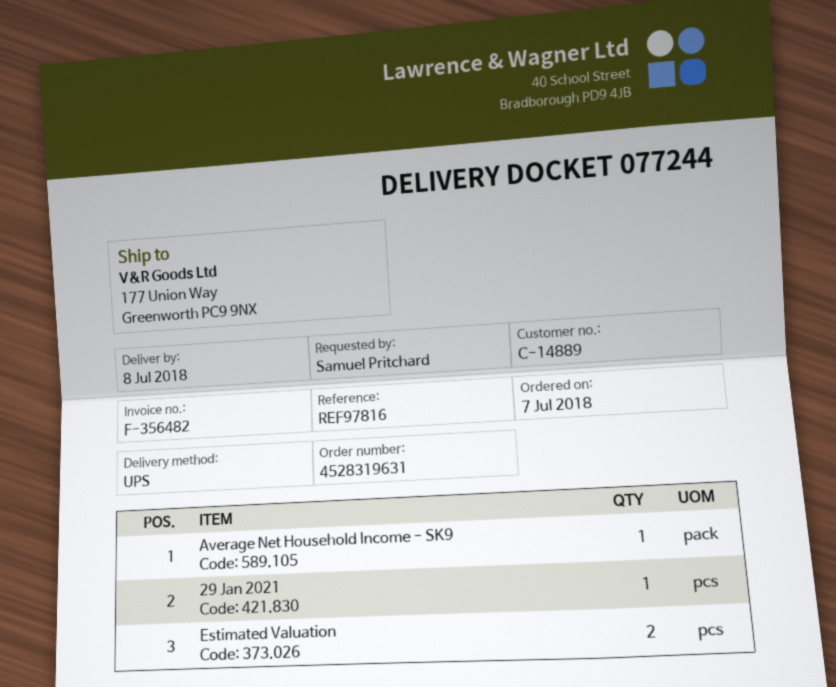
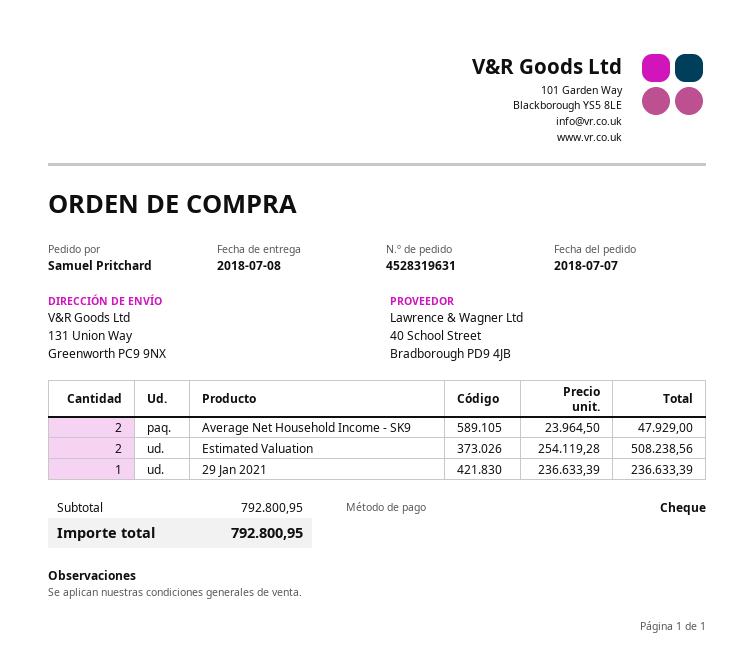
ship to: 177 Union Way, Greenworth PC9 9NX -> 131 Union Way, Greenworth PC9 9NX
Average Net Household Income - SK9: 1 -> 2

